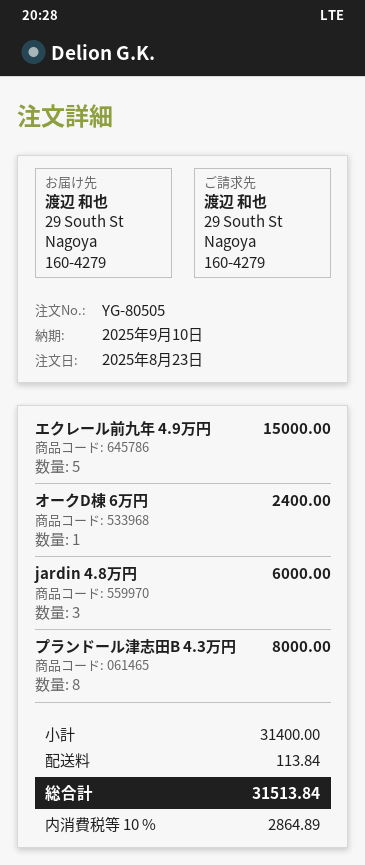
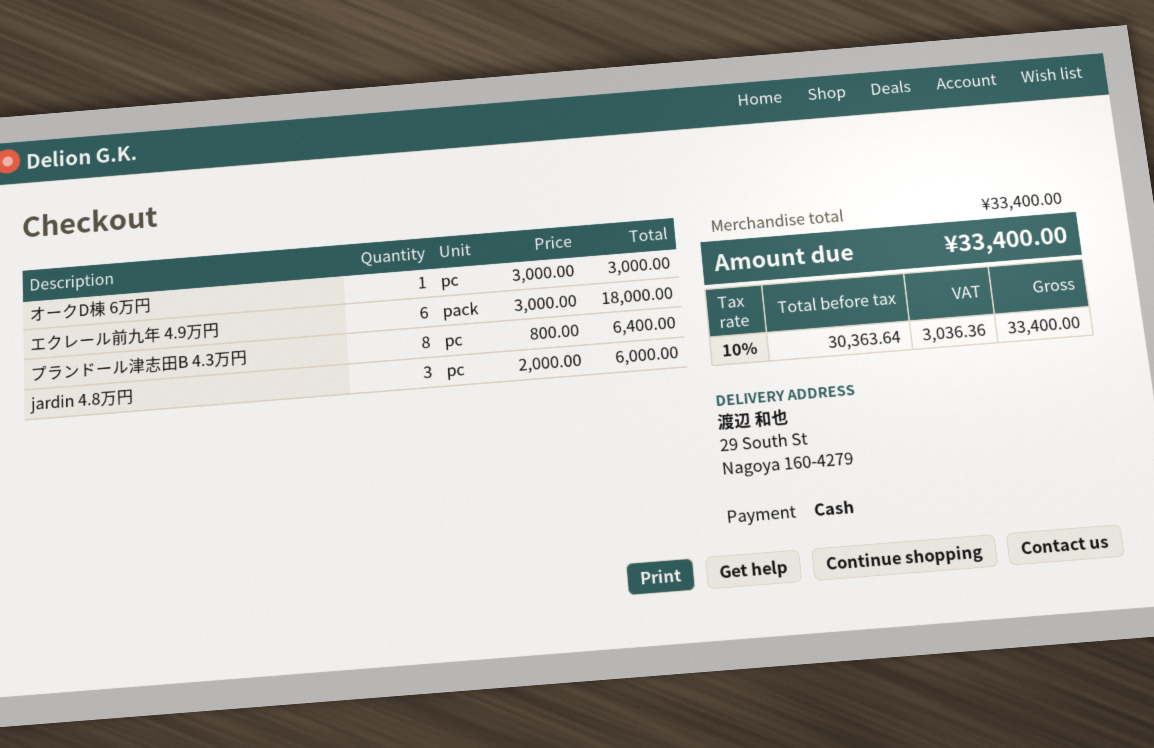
エクレール前九年 4.9万円: 5 for 15000.00 -> 6 for 18000.00
オークD棟 6万円: 1 for 2400.00 -> 1 for 3000.00
プランドール津志田B 4.3万円: 8 for 8000.00 -> 8 for 6400.00
subtotal: 31400.00 -> 33400.00
shipping: 113.84 -> none
tax: 10% = 2864.89 -> 10% = 3036.36
total: 31513.84 -> 33400.00

